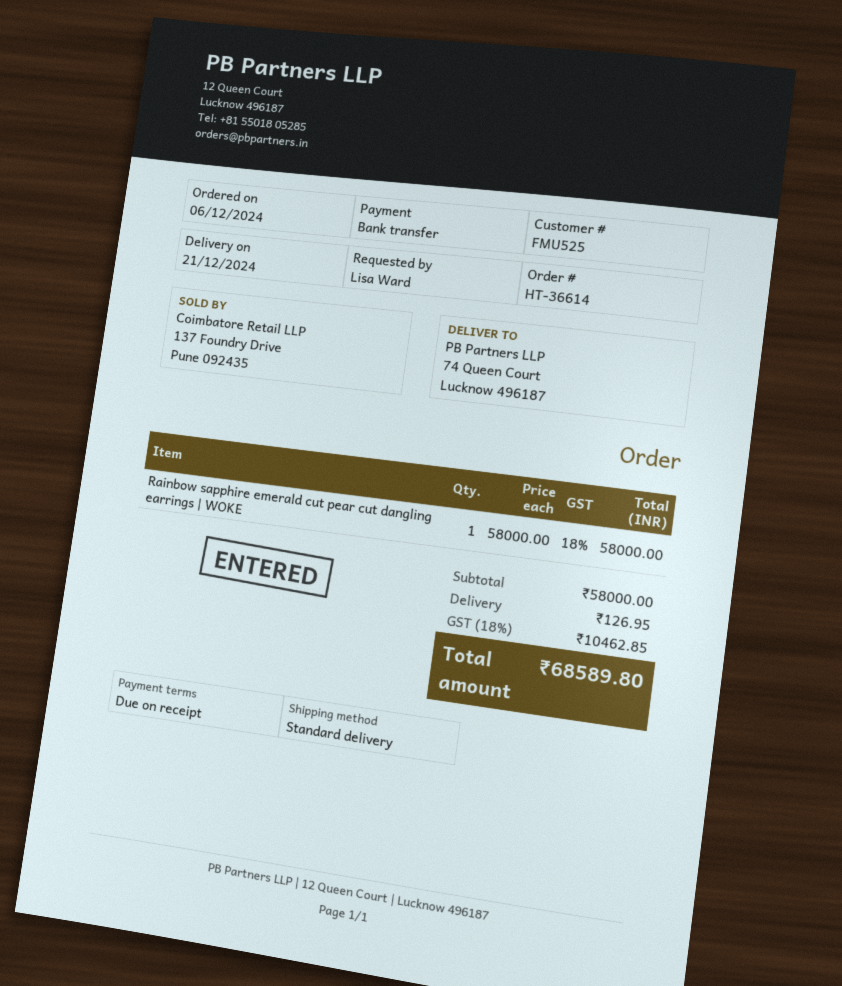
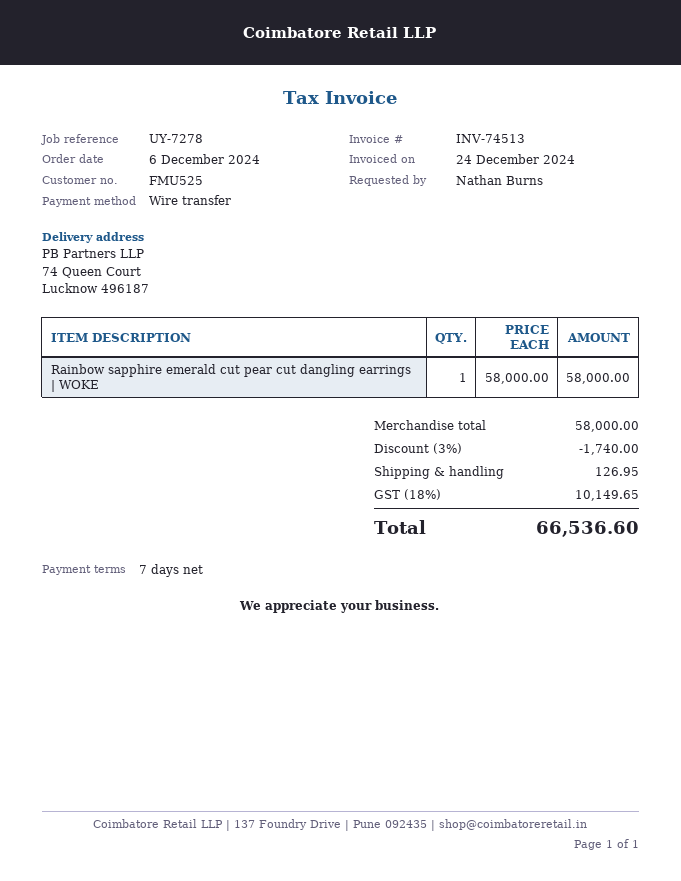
payment terms: on receipt -> 7 days
ordered by: Lisa Ward -> Nathan Burns
discount: none -> 3% = 1740.00
tax: 18% = 10462.85 -> 18% = 10149.65
total: 68589.80 -> 66536.60

